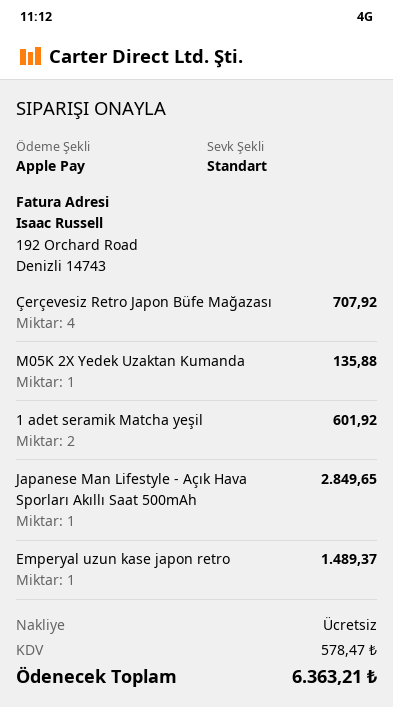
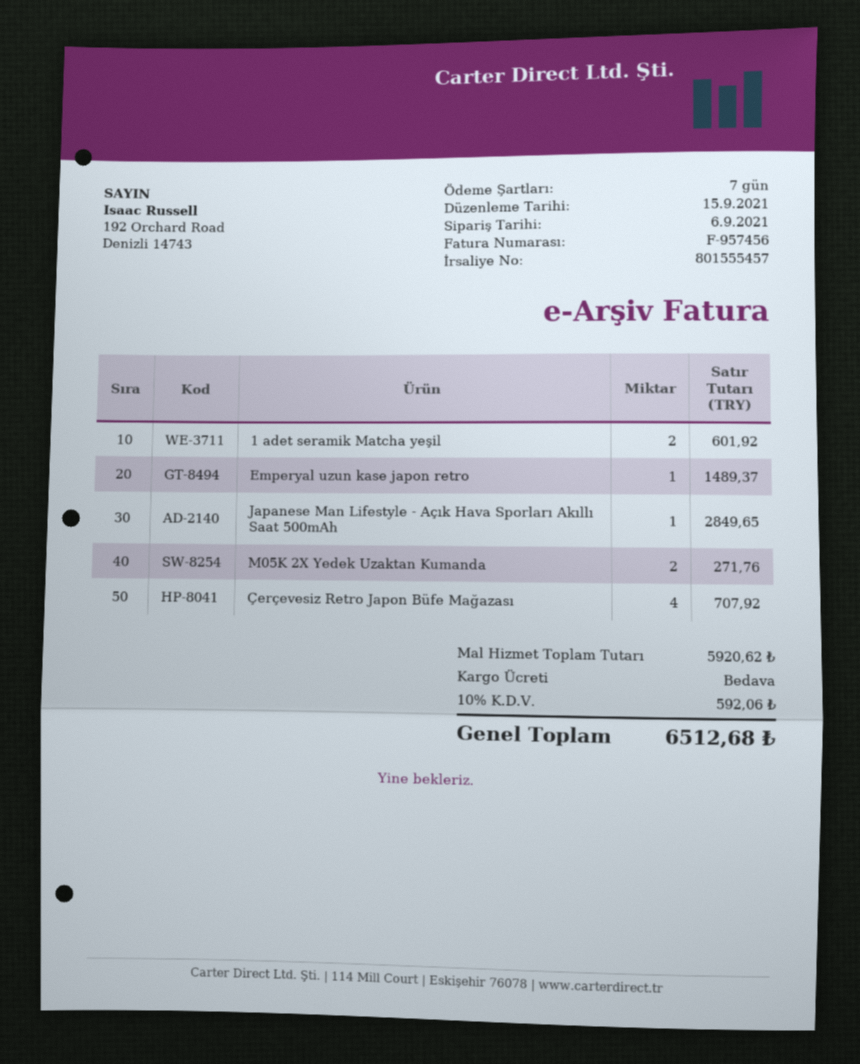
M05K 2X Yedek Uzaktan Kumanda: 1 for 135.88 -> 2 for 271.76
tax: 578.47 -> 592.06
total: 6363.21 -> 6512.68

